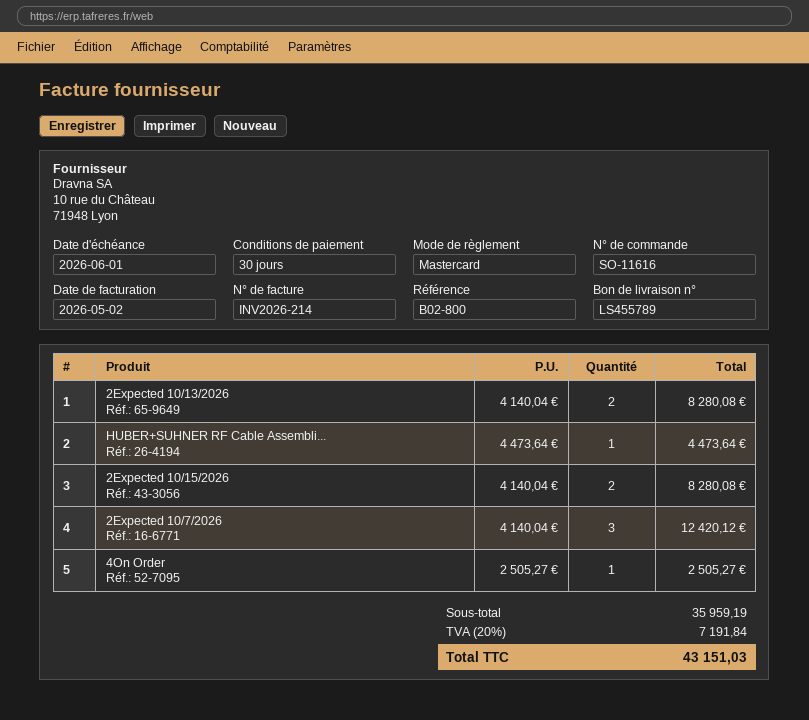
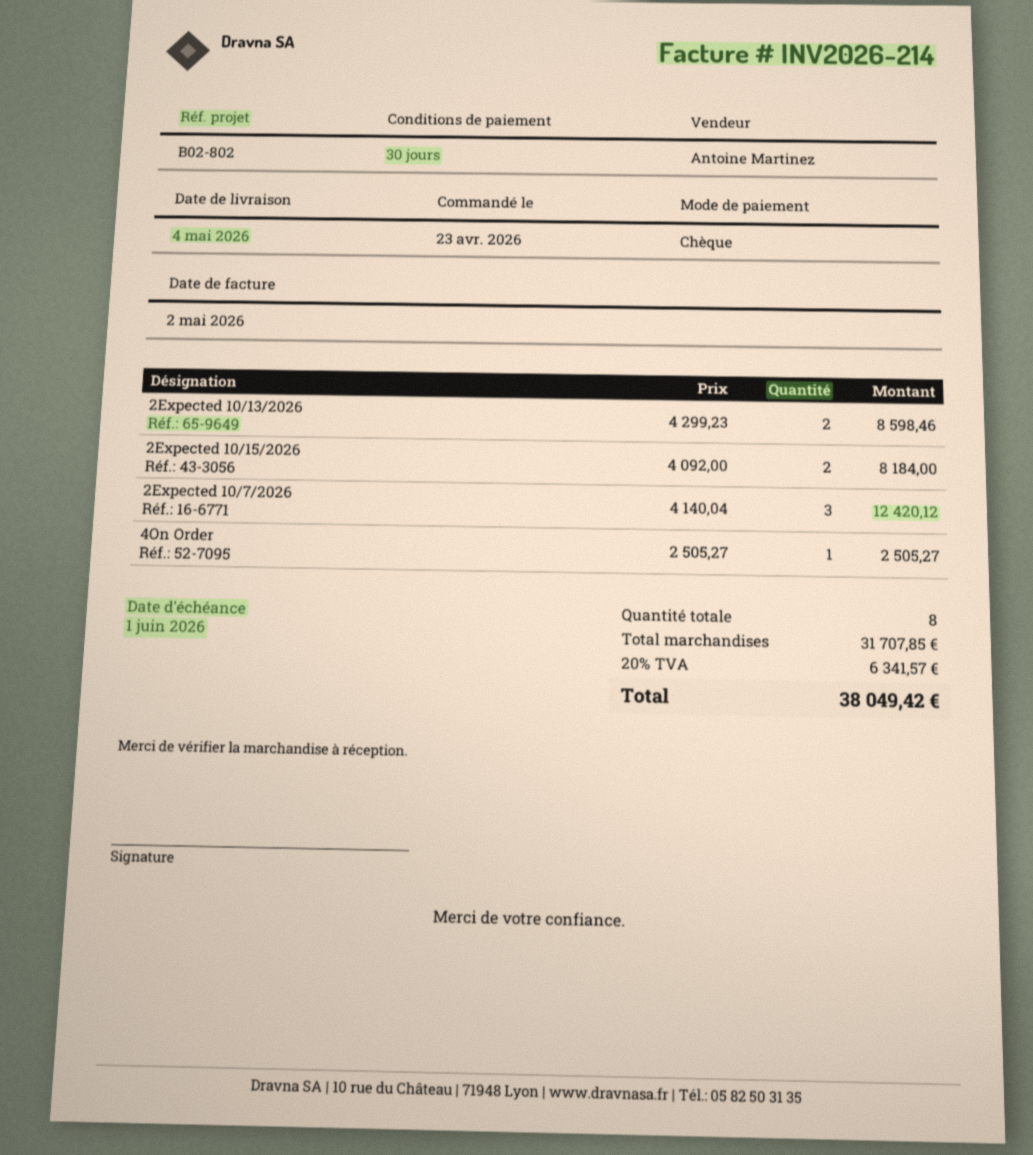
reference: B02-800 -> B02-802
payment method: Mastercard -> cheque
2Expected 10/13/2026: 2 x 4140.04 = 8280.08 -> 2 x 4299.23 = 8598.46
HUBER+SUHNER RF Cable Assembli...: 1 x 4473.64 = 4473.64 -> none
2Expected 10/15/2026: 2 x 4140.04 = 8280.08 -> 2 x 4092.00 = 8184.00
subtotal: 35959.19 -> 31707.85
tax: 20% = 7191.84 -> 20% = 6341.57
total: 43151.03 -> 38049.42

